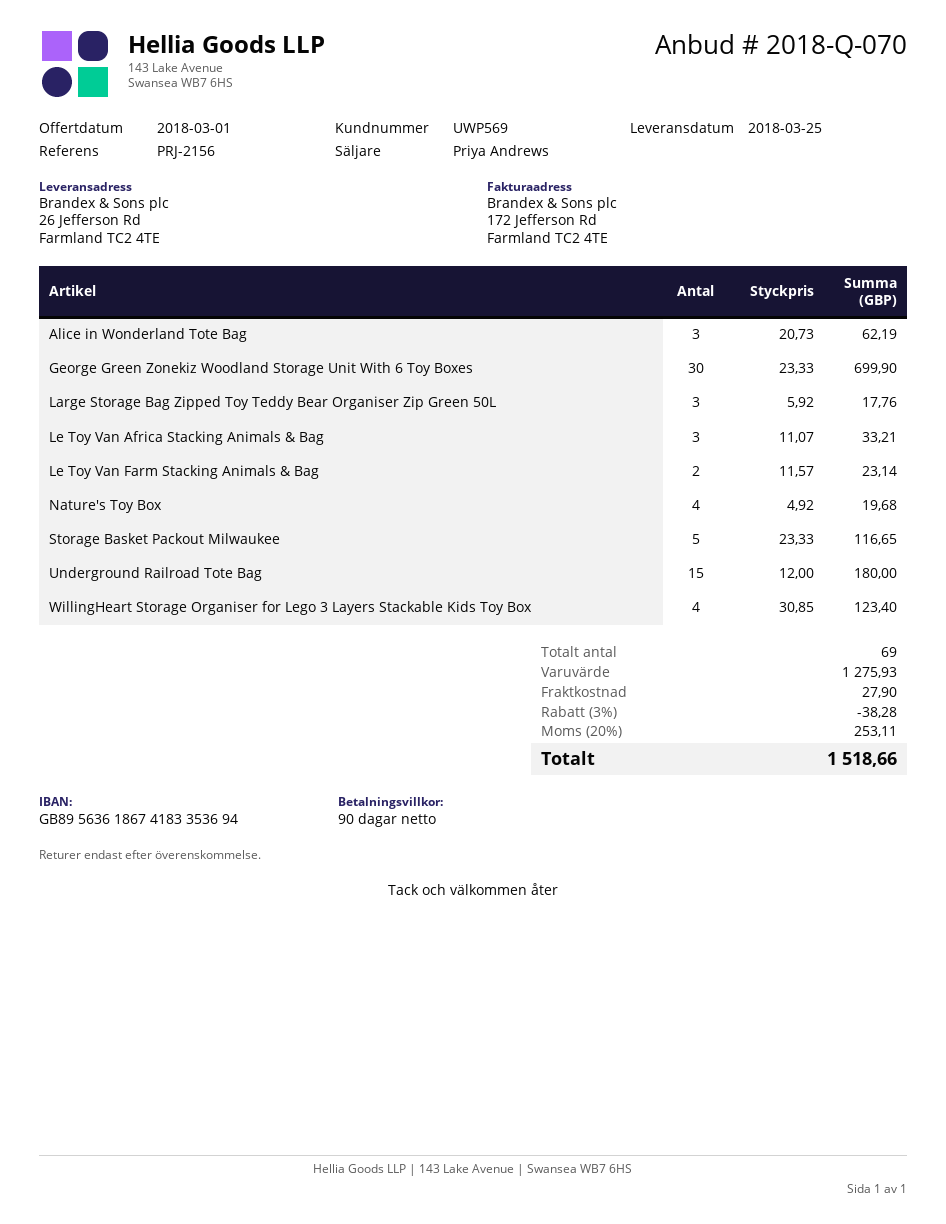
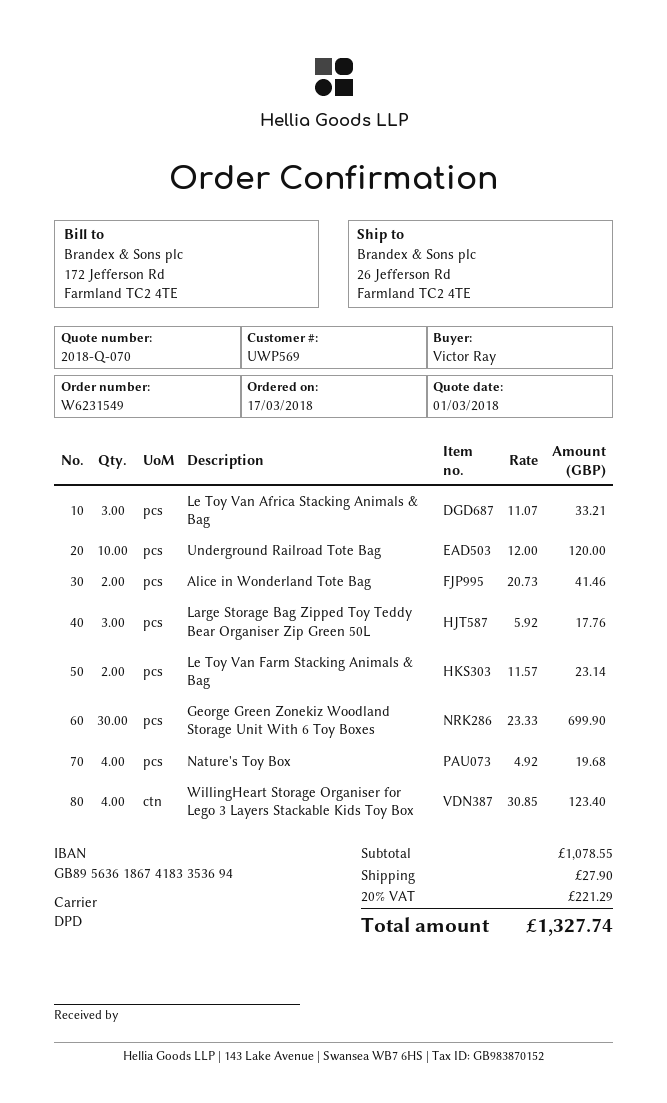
Alice in Wonderland Tote Bag: 3 x 20.73 = 62.19 -> 2 x 20.73 = 41.46
Storage Basket Packout Milwaukee: 5 x 23.33 = 116.65 -> none
Underground Railroad Tote Bag: 15 x 12.00 = 180.00 -> 10 x 12.00 = 120.00
subtotal: 1275.93 -> 1078.55
discount: 3% = 38.28 -> none
tax: 20% = 253.11 -> 20% = 221.29
total: 1518.66 -> 1327.74

